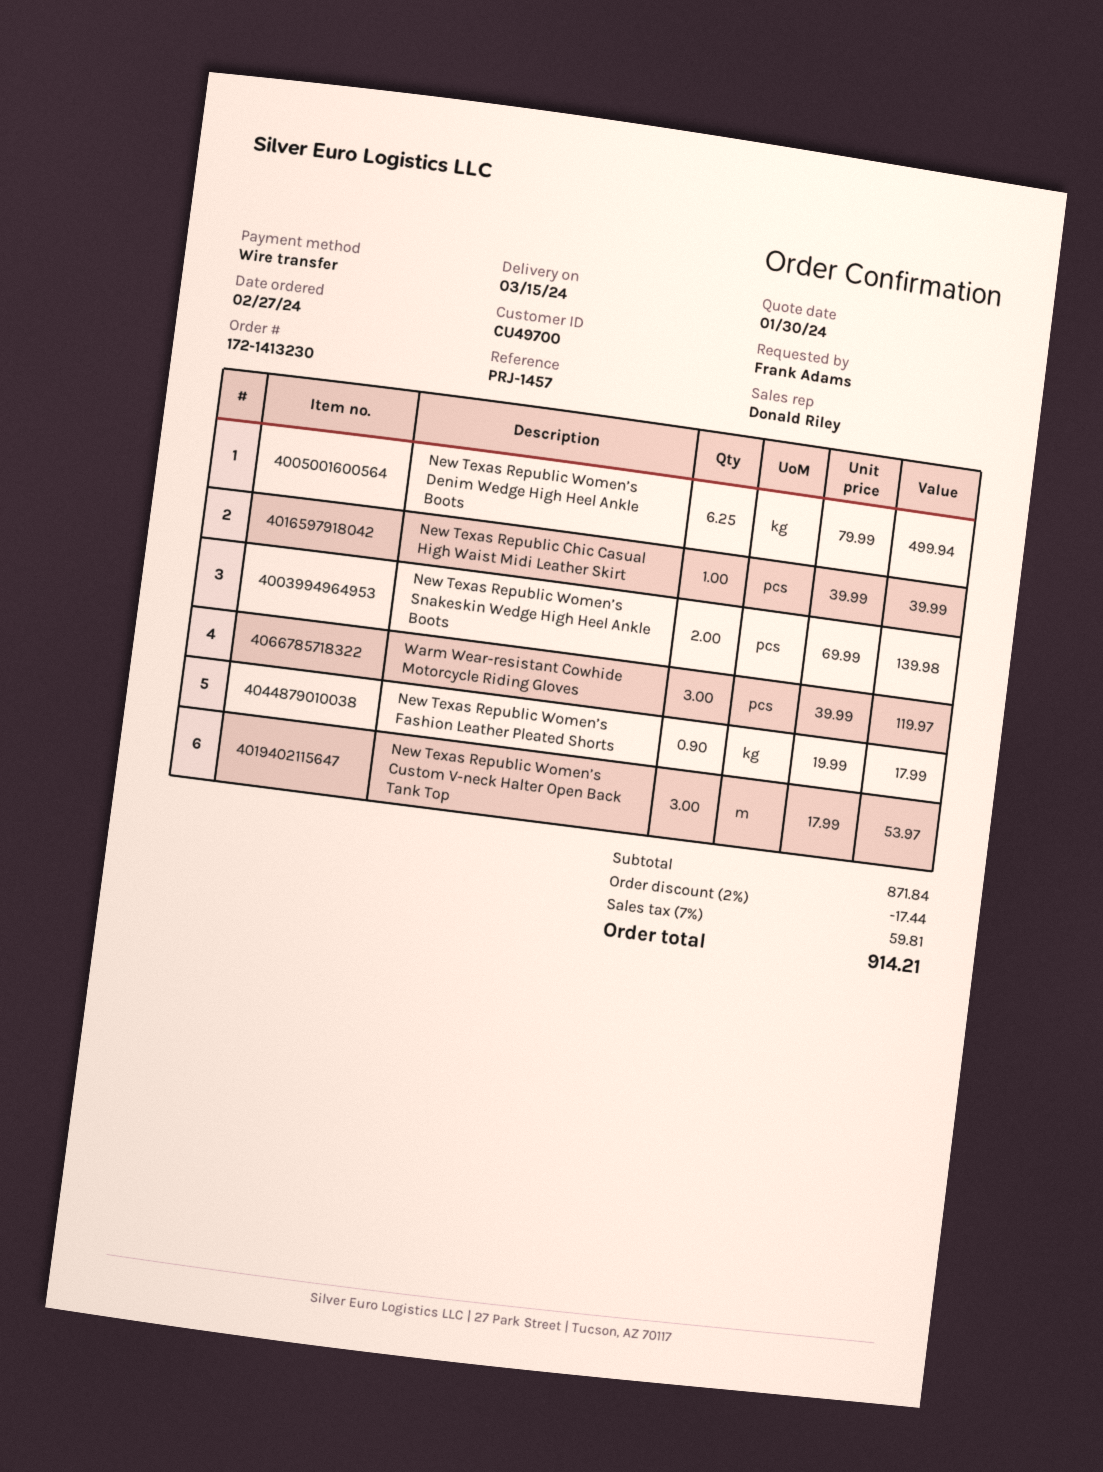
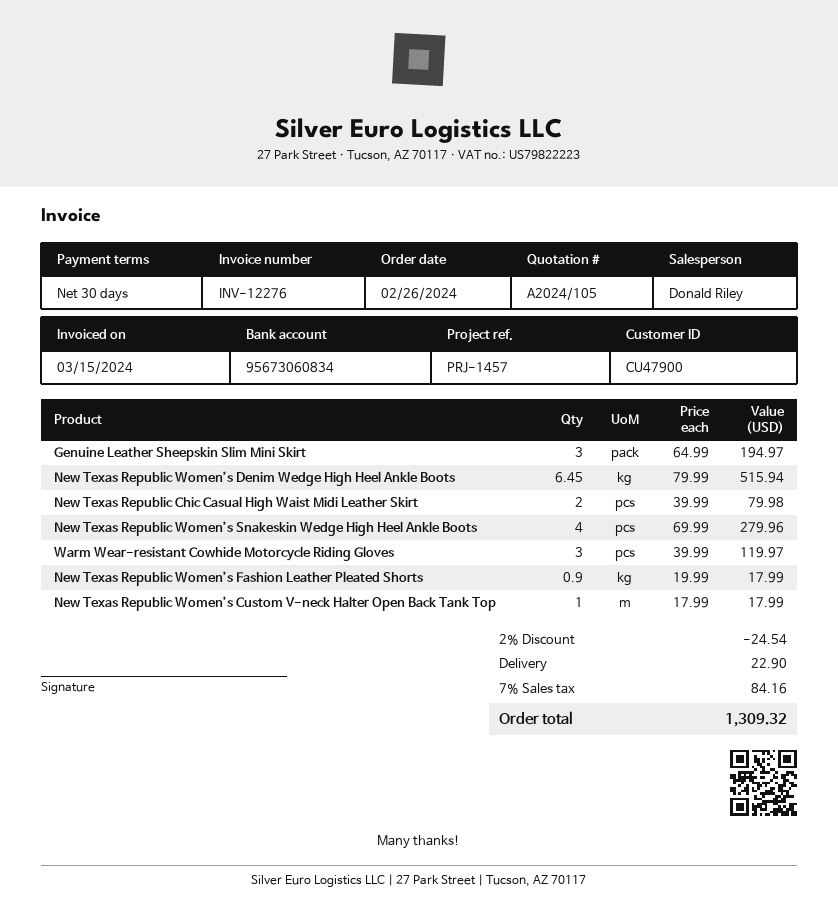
order date: 2024-02-27 -> 2024-02-26
customer number: CU49700 -> CU47900
New Texas Republic Women’s Denim Wedge High Heel Ankle Boots: 6.25 x 79.99 = 499.94 -> 6.45 x 79.99 = 515.94
New Texas Republic Chic Casual High Waist Midi Leather Skirt: 1 x 39.99 = 39.99 -> 2 x 39.99 = 79.98
New Texas Republic Women’s Snakeskin Wedge High Heel Ankle Boots: 2 x 69.99 = 139.98 -> 4 x 69.99 = 279.96
New Texas Republic Women’s Custom V-neck Halter Open Back Tank Top: 3 x 17.99 = 53.97 -> 1 x 17.99 = 17.99
Genuine Leather Sheepskin Slim Mini Skirt: none -> 3 x 64.99 = 194.97
discount: 2% = 17.44 -> 2% = 24.54
shipping: none -> 22.90
tax: 7% = 59.81 -> 7% = 84.16
total: 914.21 -> 1309.32

